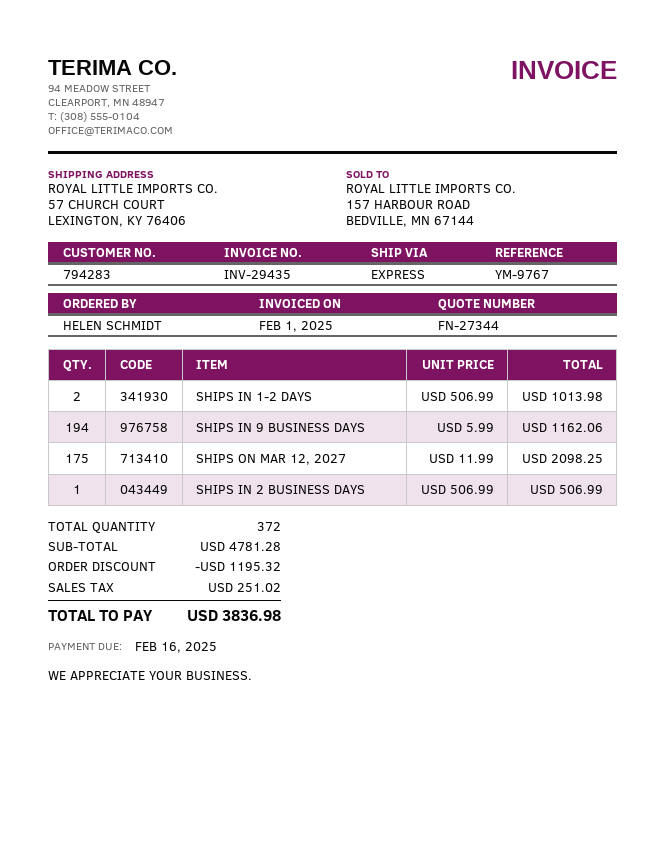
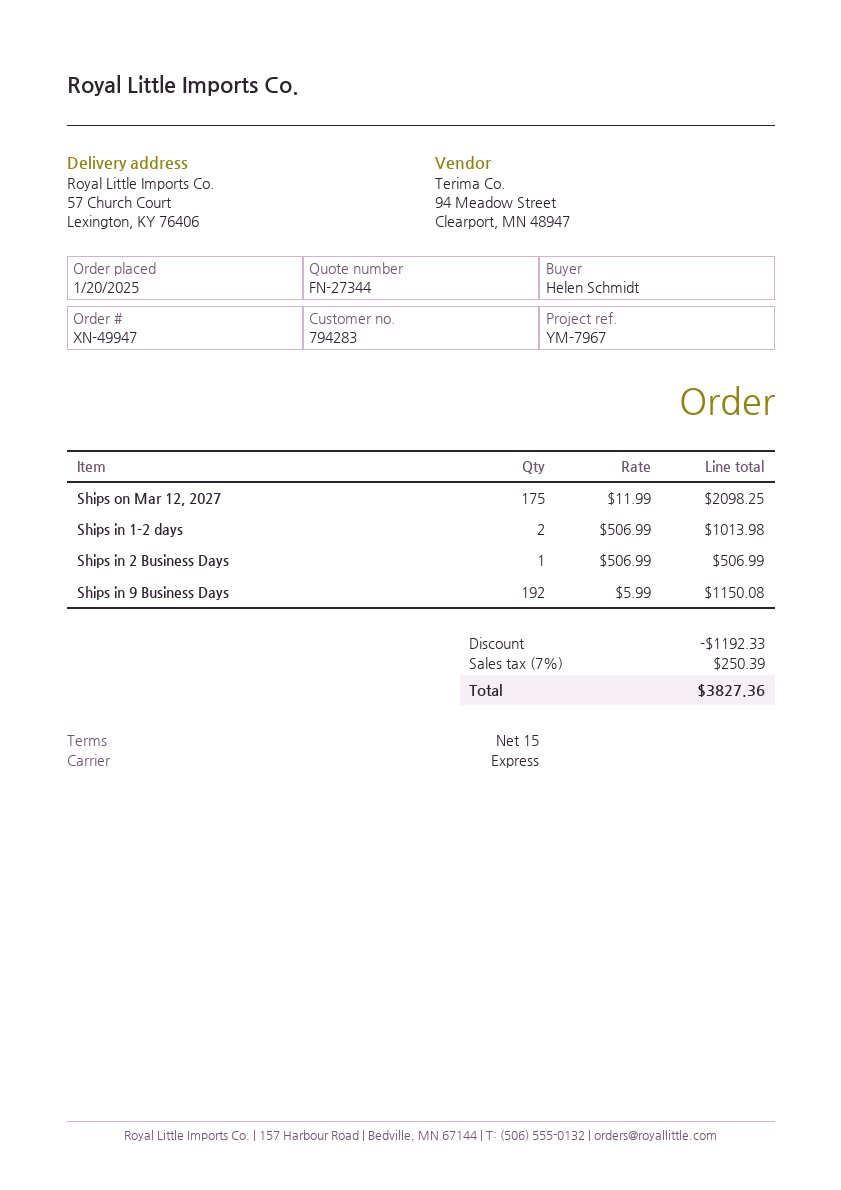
reference: YM-9767 -> YM-7967
SHIPS IN 9 BUSINESS DAYS: 194 x 5.99 = 1162.06 -> 192 x 5.99 = 1150.08
discount: 1195.32 -> 1192.33
tax: 251.02 -> 250.39
total: 3836.98 -> 3827.36

